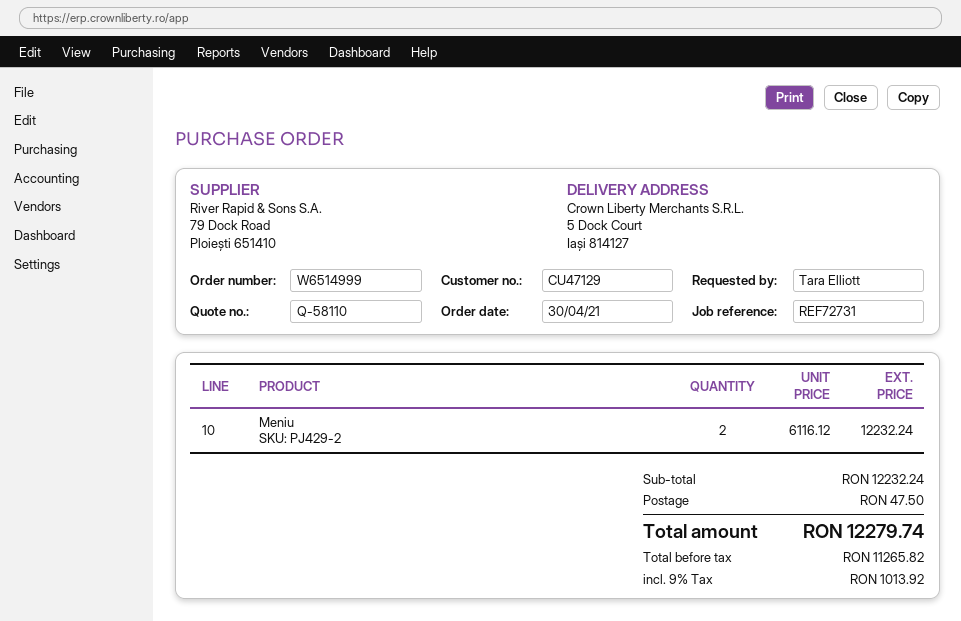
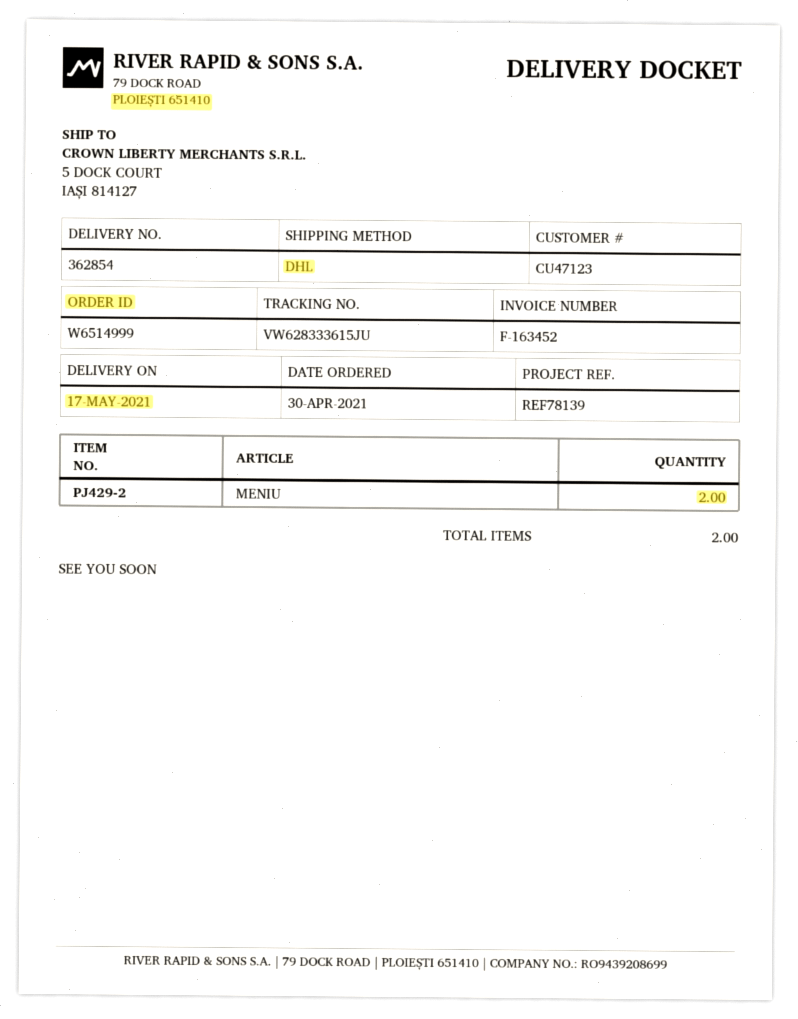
customer number: CU47129 -> CU47123
reference: REF72731 -> REF78139

